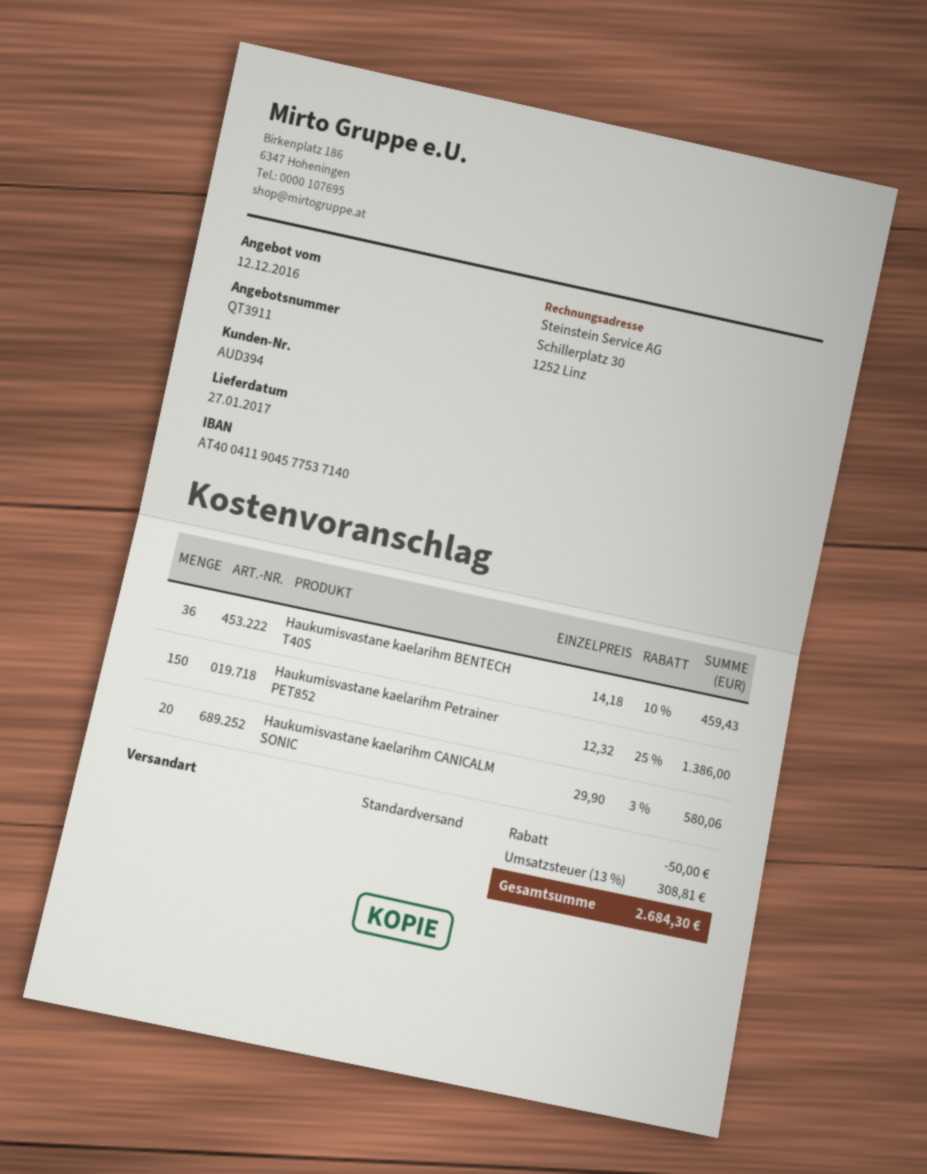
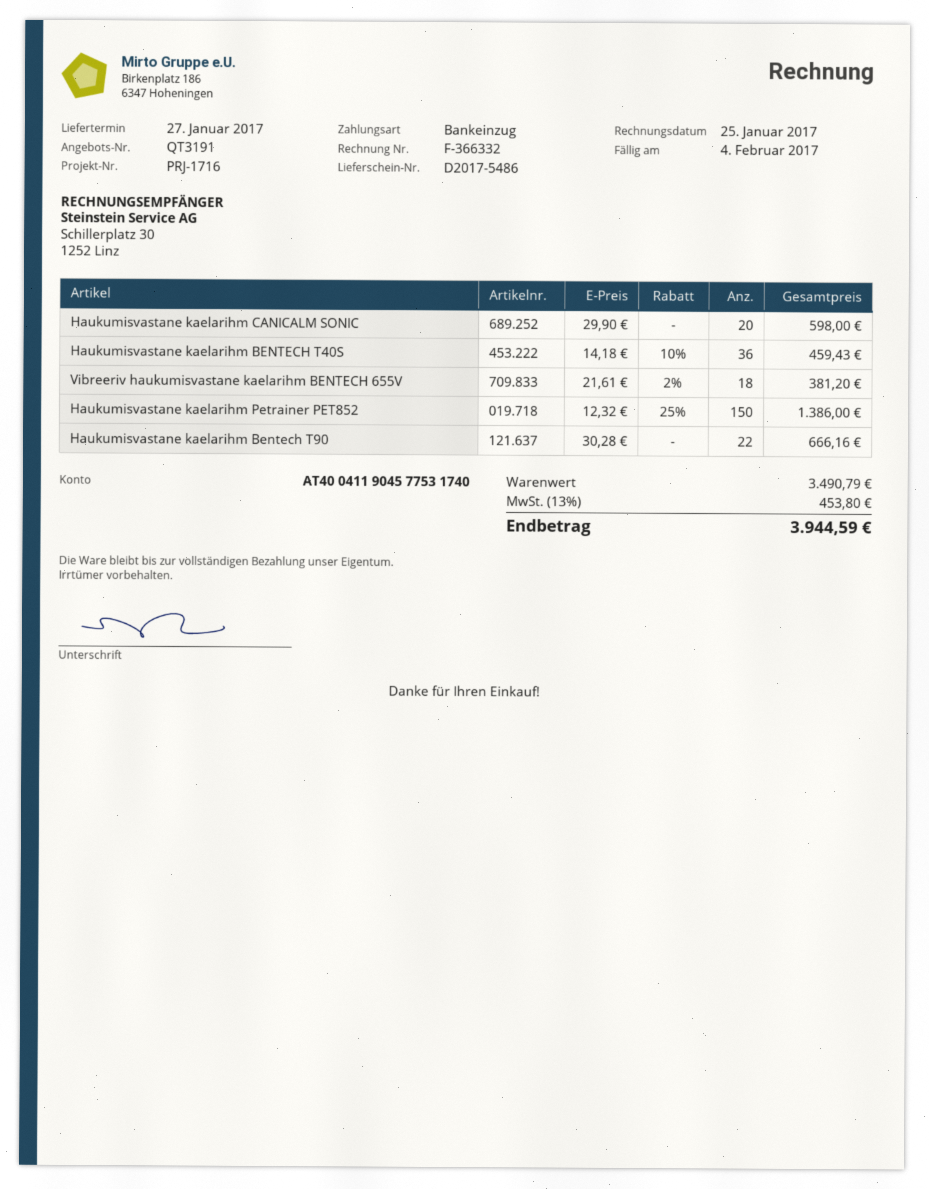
quote number: QT3911 -> QT3191
bank account: AT400411904577537140 -> AT400411904577531740
Haukumisvastane kaelarihm CANICALM SONIC: 20 x 29.90 - 3% = 580.06 -> 20 x 29.90 = 598.00
Vibreeriv haukumisvastane kaelarihm BENTECH 655V: none -> 18 x 21.61 - 2% = 381.20
Haukumisvastane kaelarihm Bentech T90: none -> 22 x 30.28 = 666.16
discount: 50.00 -> none
tax: 13% = 308.81 -> 13% = 453.80
total: 2684.30 -> 3944.59

